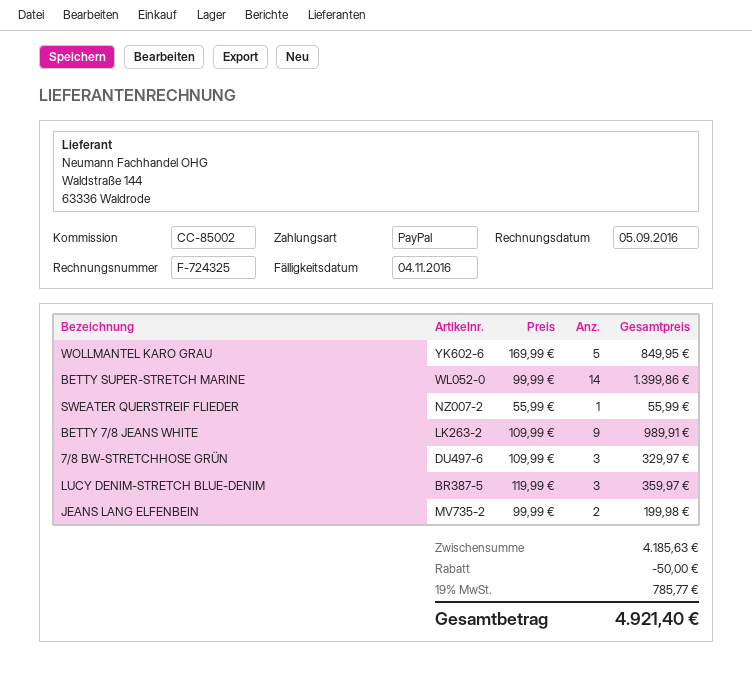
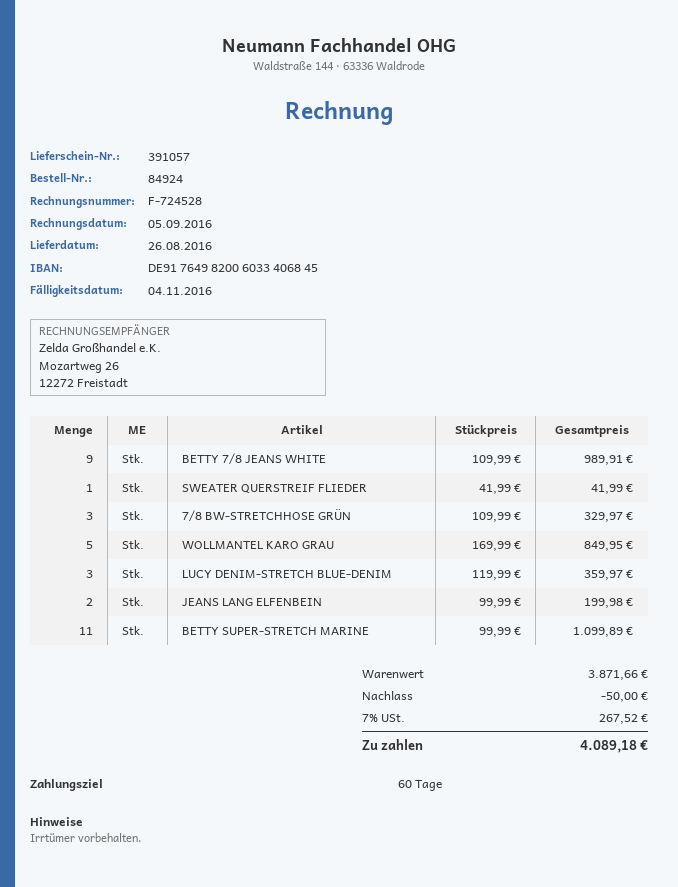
invoice number: F-724325 -> F-724528
BETTY SUPER-STRETCH MARINE: 14 x 99.99 = 1399.86 -> 11 x 99.99 = 1099.89
SWEATER QUERSTREIF FLIEDER: 1 x 55.99 = 55.99 -> 1 x 41.99 = 41.99
subtotal: 4185.63 -> 3871.66
tax: 19% = 785.77 -> 7% = 267.52
total: 4921.40 -> 4089.18

